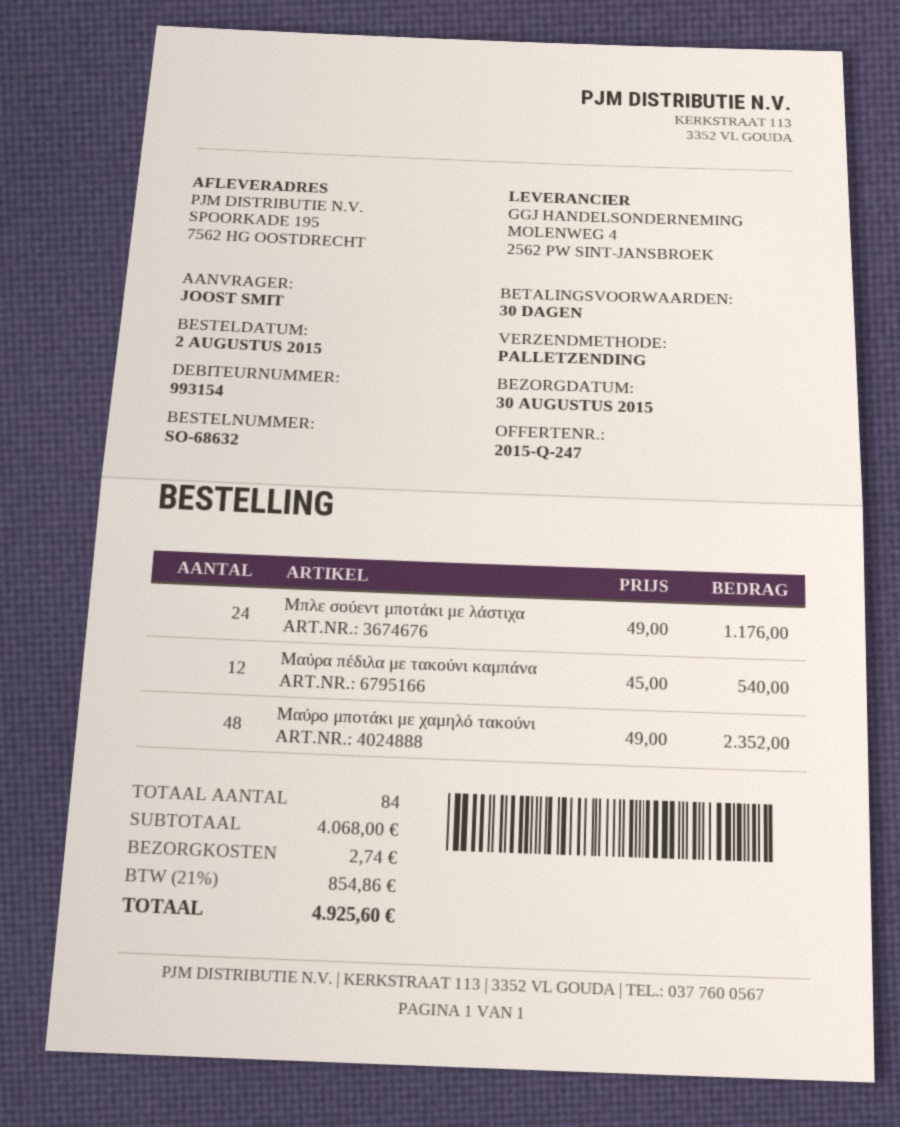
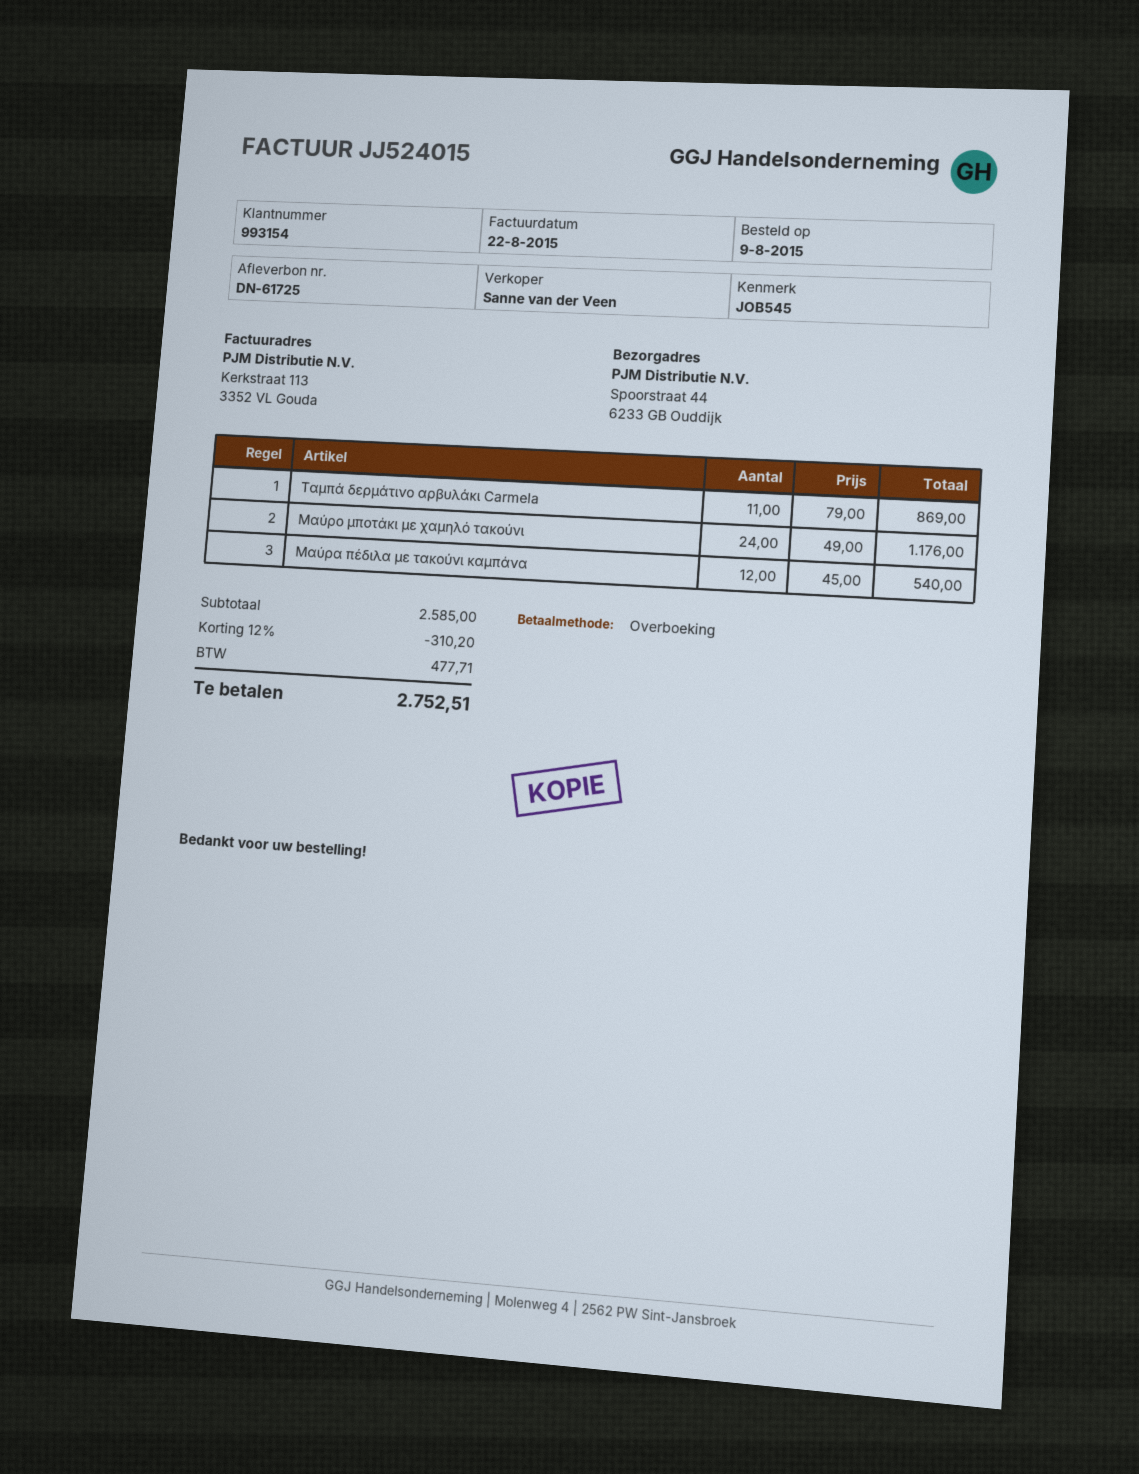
order date: 2015-08-02 -> 2015-08-09
ship to: SPOORKADE 195, 7562 HG OOSTDRECHT -> Spoorstraat 44, 6233 GB Ouddijk
Μπλε σούεντ μποτάκι με λάστιχα: 24 x 49.00 = 1176.00 -> none
Μαύρο μποτάκι με χαμηλό τακούνι: 48 x 49.00 = 2352.00 -> 24 x 49.00 = 1176.00
Ταμπά δερμάτινο αρβυλάκι Carmela: none -> 11 x 79.00 = 869.00
subtotal: 4068.00 -> 2585.00
discount: none -> 12% = 310.20
shipping: 2.74 -> none
tax: 854.86 -> 477.71
total: 4925.60 -> 2752.51

